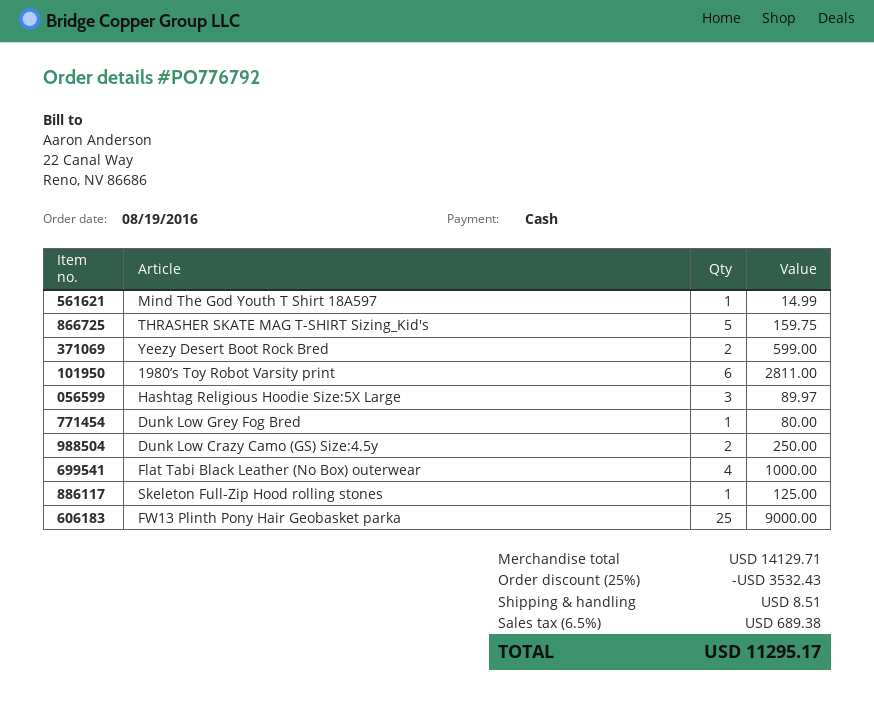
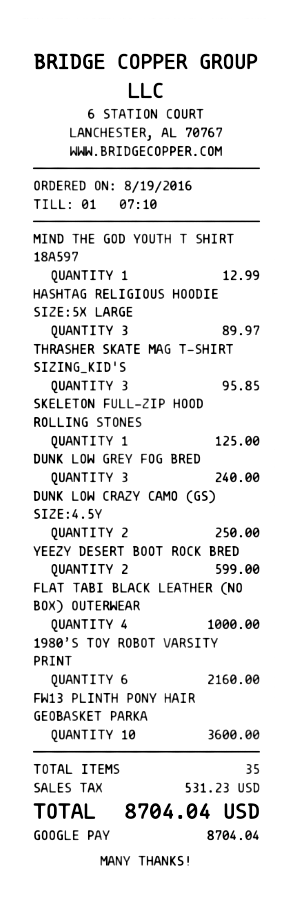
payment method: cash -> Google Pay
Mind The God Youth T Shirt 18A597: 1 for 14.99 -> 1 for 12.99
THRASHER SKATE MAG T-SHIRT Sizing_Kid's: 5 for 159.75 -> 3 for 95.85
1980’s Toy Robot Varsity print: 6 for 2811.00 -> 6 for 2160.00
Dunk Low Grey Fog Bred: 1 for 80.00 -> 3 for 240.00
FW13 Plinth Pony Hair Geobasket parka: 25 for 9000.00 -> 10 for 3600.00
discount: 25% = 3532.43 -> none
shipping: 8.51 -> none
tax: 689.38 -> 531.23
total: 11295.17 -> 8704.04

